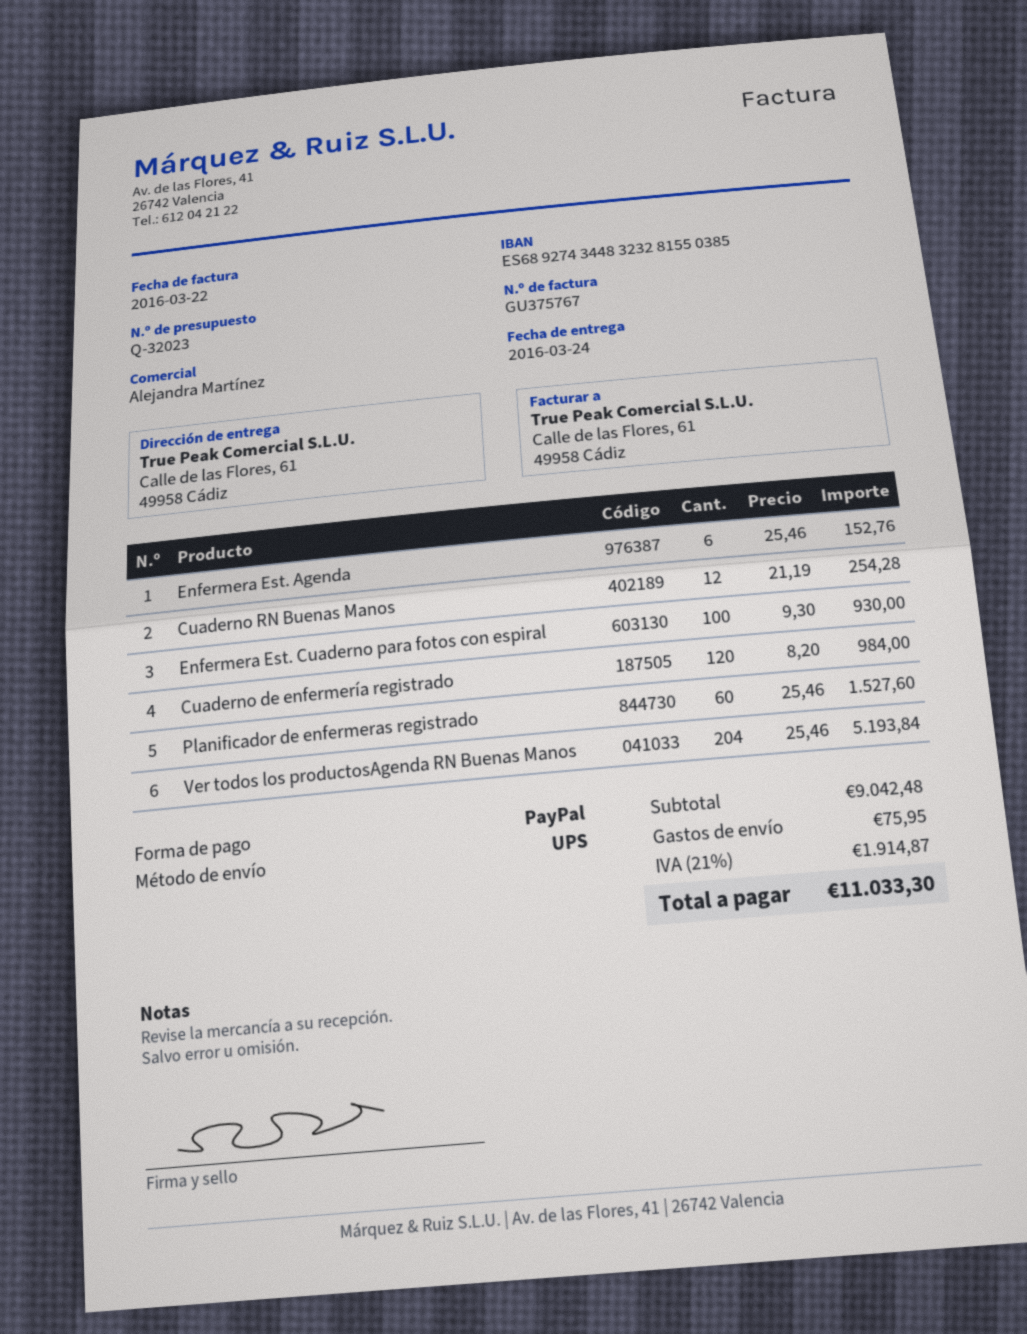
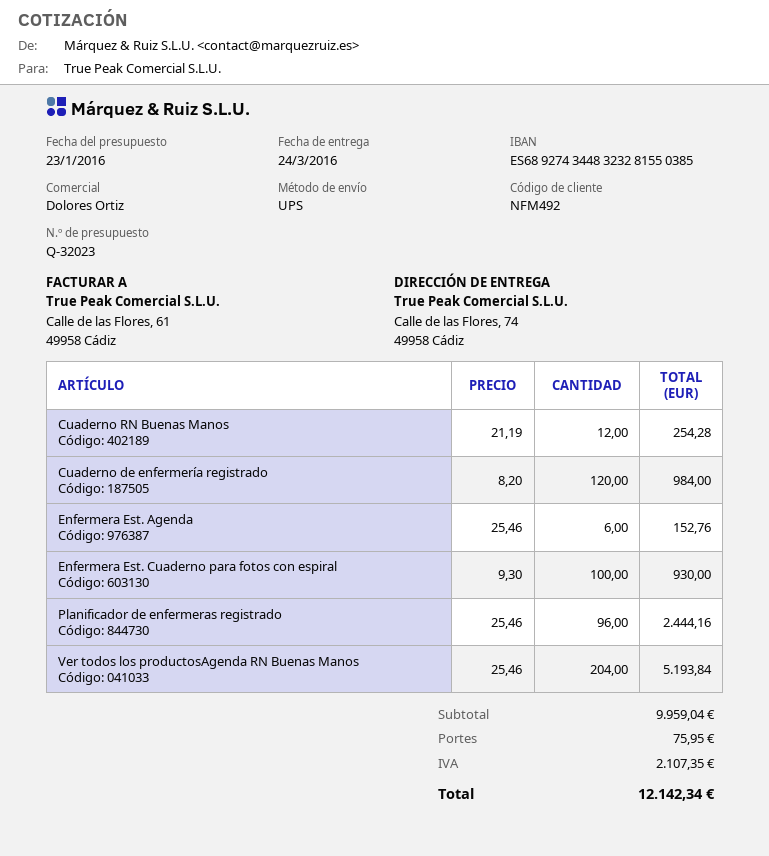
sales rep: Alejandra Martínez -> Dolores Ortiz
ship to: Calle de las Flores, 61, 49958 Cádiz -> Calle de las Flores, 74, 49958 Cádiz
Planificador de enfermeras registrado: 60 x 25.46 = 1527.60 -> 96 x 25.46 = 2444.16
subtotal: 9042.48 -> 9959.04
tax: 1914.87 -> 2107.35
total: 11033.30 -> 12142.34

